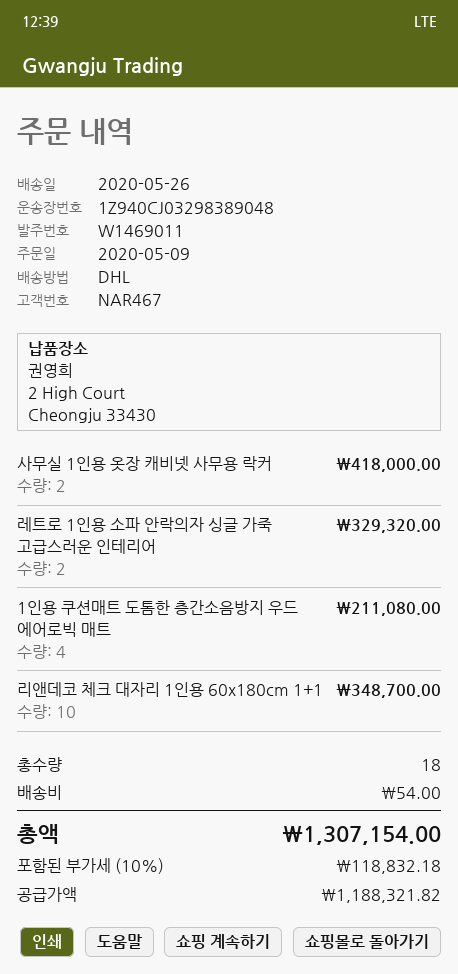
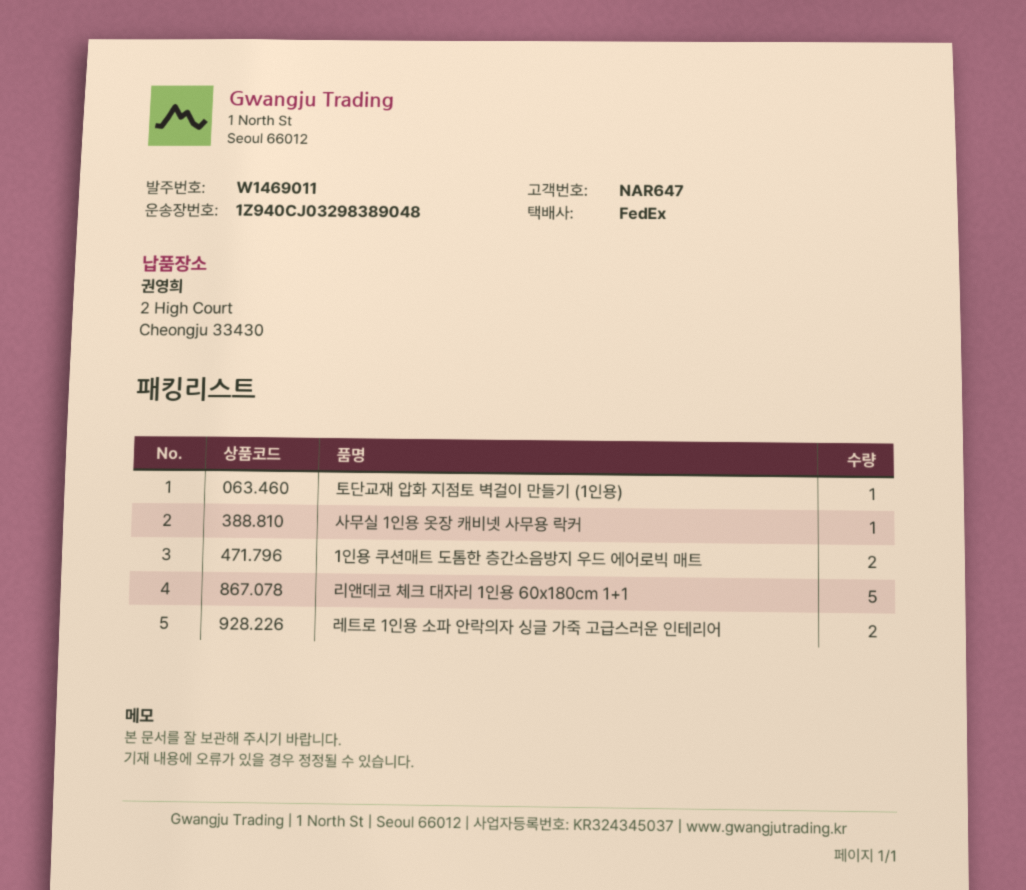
customer number: NAR467 -> NAR647
shipping method: DHL -> FedEx
사무실 1인용 옷장 캐비넷 사무용 락커: 2 -> 1
1인용 쿠션매트 도톰한 층간소음방지 우드 에어로빅 매트: 4 -> 2
리앤데코 체크 대자리 1인용 60x180cm 1+1: 10 -> 5
토단교재 압화 지점토 벽걸이 만들기 (1인용): none -> 1

